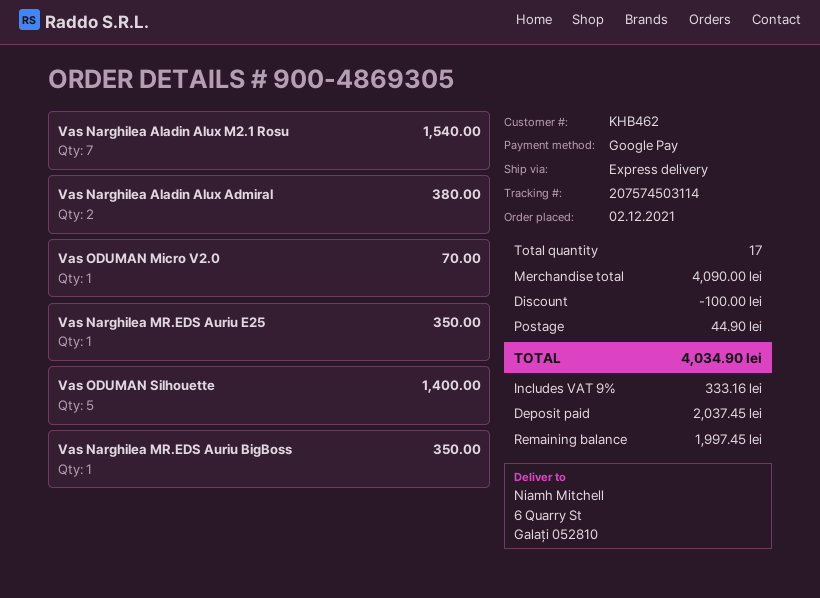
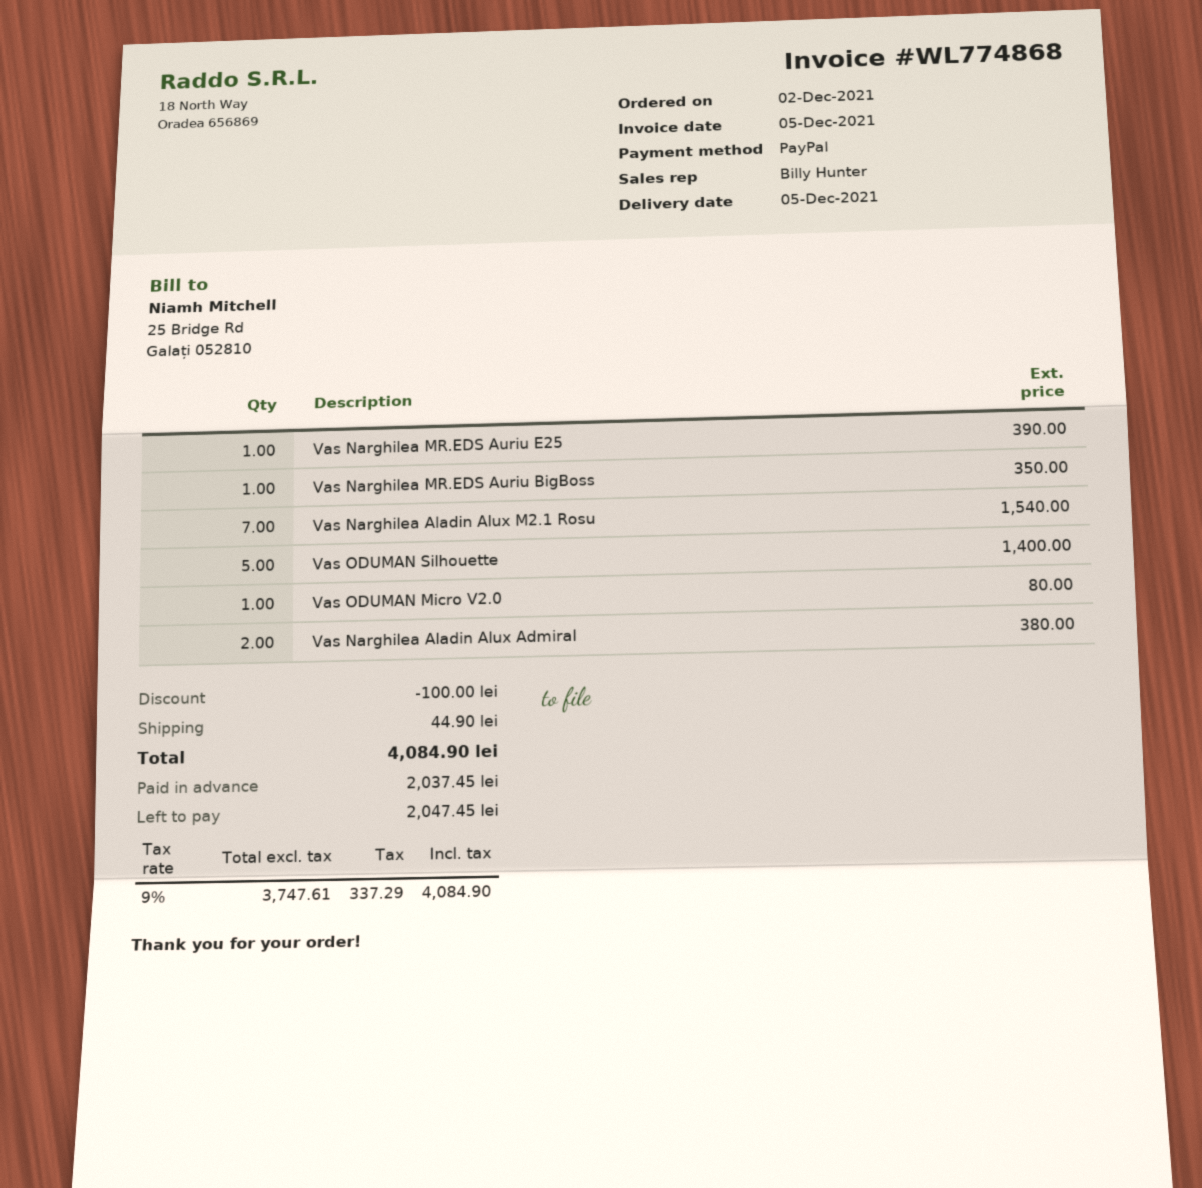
payment method: Google Pay -> PayPal
Vas ODUMAN Micro V2.0: 1 for 70.00 -> 1 for 80.00
Vas Narghilea MR.EDS Auriu E25: 1 for 350.00 -> 1 for 390.00
tax: 9% = 333.16 -> 9% = 337.29
total: 4034.90 -> 4084.90
balance: 1997.45 -> 2047.45

